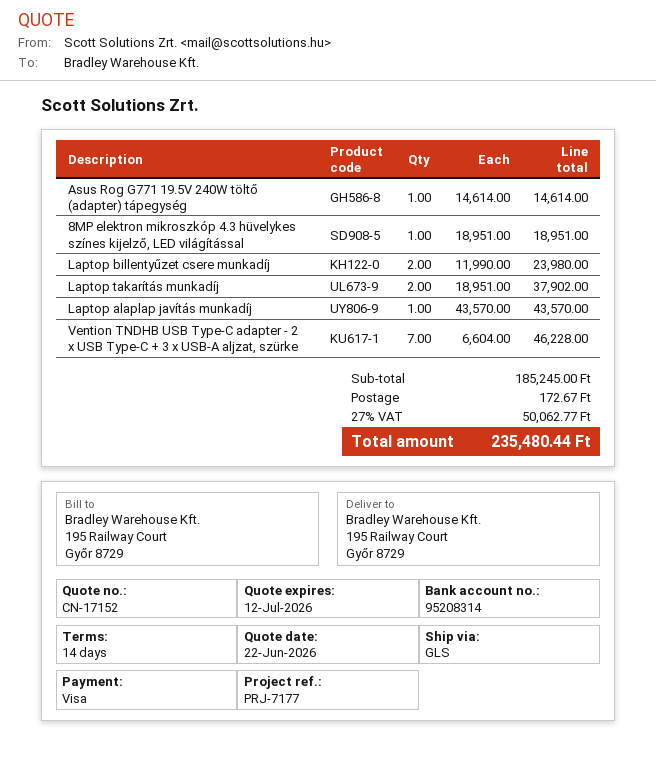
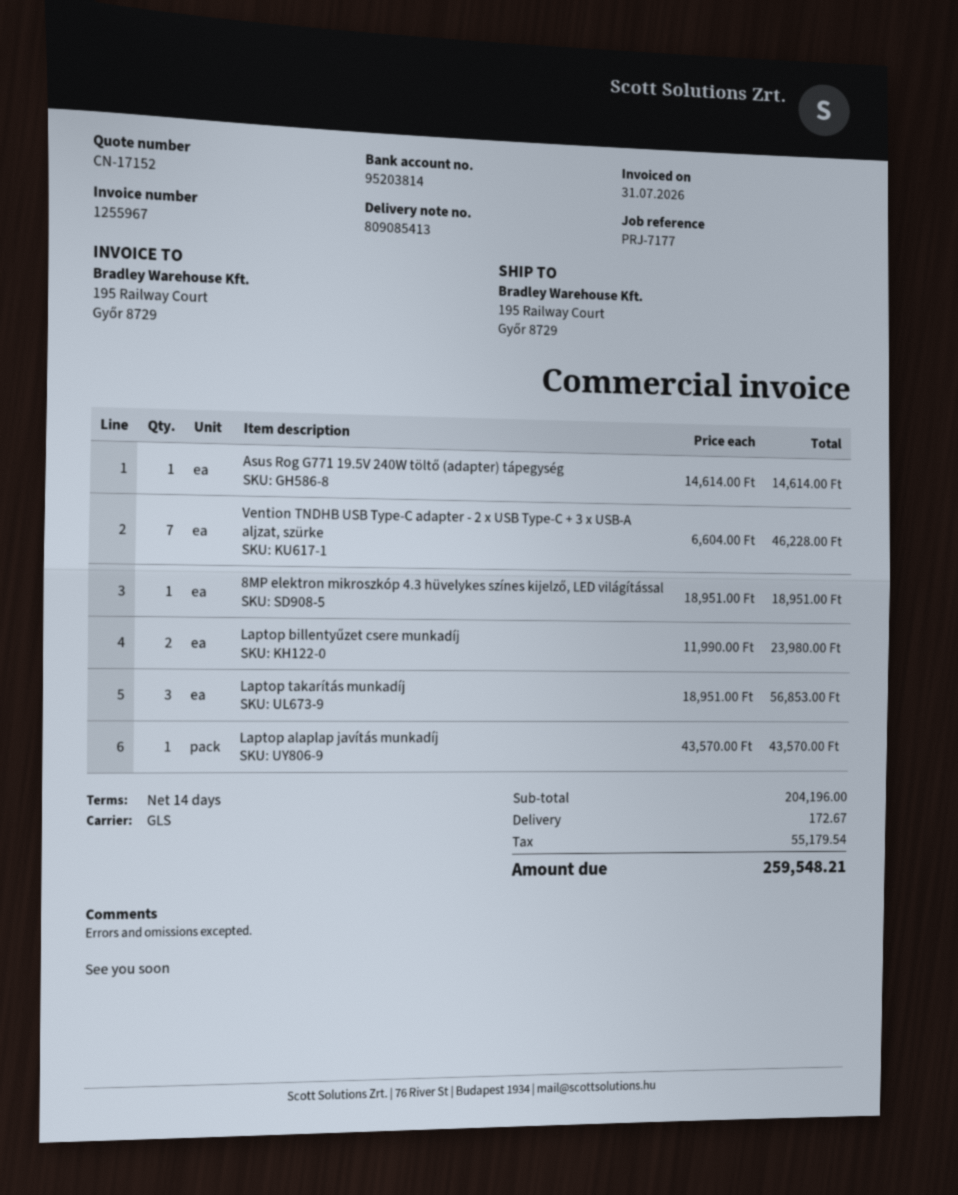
bank account: 95208314 -> 95203814
Laptop takarítás munkadíj: 2 x 18951.00 = 37902.00 -> 3 x 18951.00 = 56853.00
subtotal: 185245.00 -> 204196.00
tax: 50062.77 -> 55179.54
total: 235480.44 -> 259548.21

